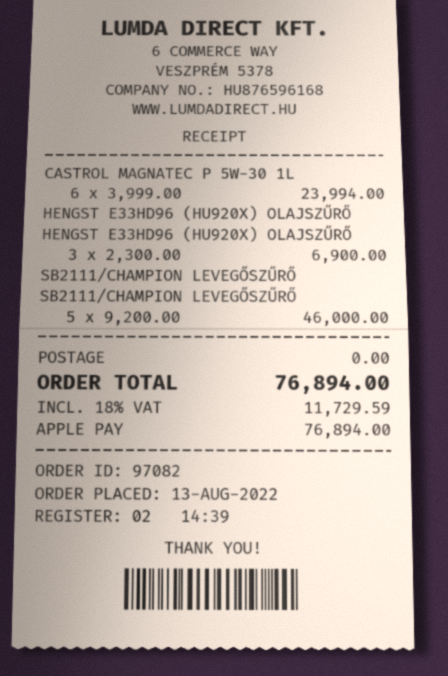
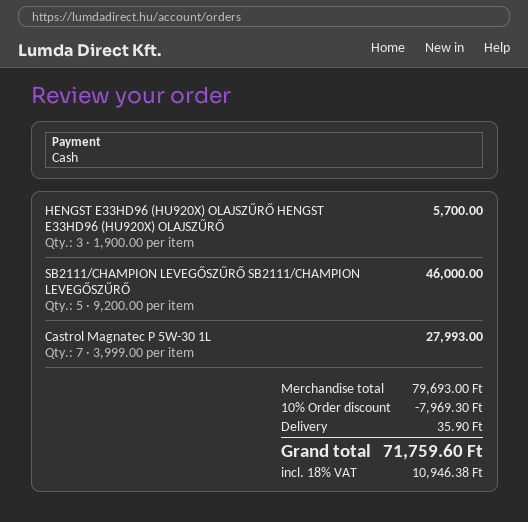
payment method: Apple Pay -> cash
CASTROL MAGNATEC P 5W-30 1L: 6 x 3999.00 = 23994.00 -> 7 x 3999.00 = 27993.00
HENGST E33HD96 (HU920X) OLAJSZŰRŐ HENGST E33HD96 (HU920X) OLAJSZŰRŐ: 3 x 2300.00 = 6900.00 -> 3 x 1900.00 = 5700.00
discount: none -> 10% = 7969.30
shipping: 0.00 -> 35.90
tax: 18% = 11729.59 -> 18% = 10946.38
total: 76894.00 -> 71759.60

